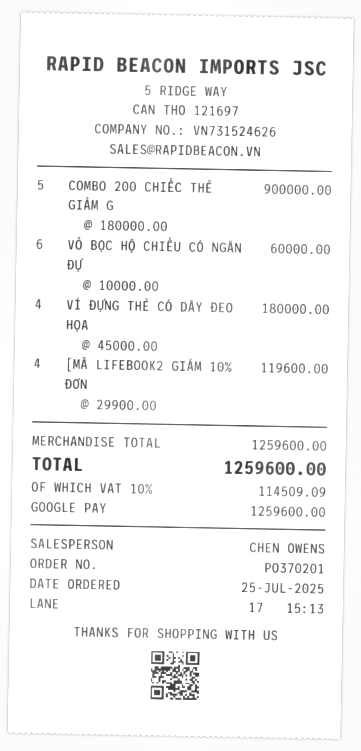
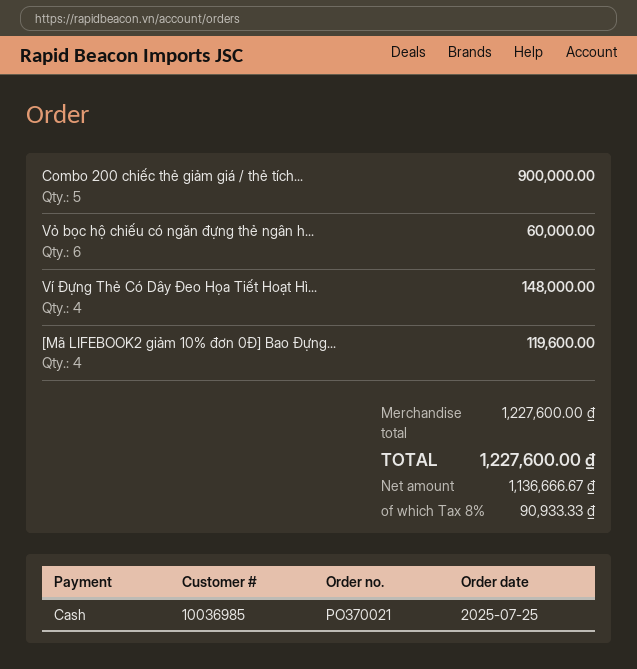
order number: PO370201 -> PO370021
payment method: Google Pay -> cash
VÍ ĐỰNG THẺ CÓ DÂY ĐEO HỌA: 4 for 180000.00 -> 4 for 148000.00
subtotal: 1259600.00 -> 1227600.00
tax: 10% = 114509.09 -> 8% = 90933.33
total: 1259600.00 -> 1227600.00

